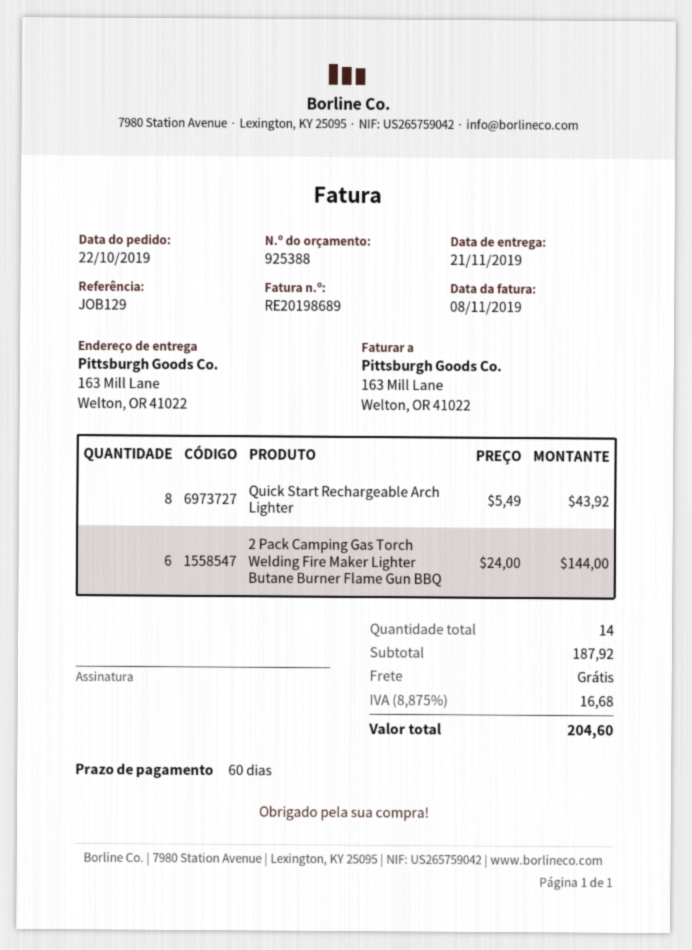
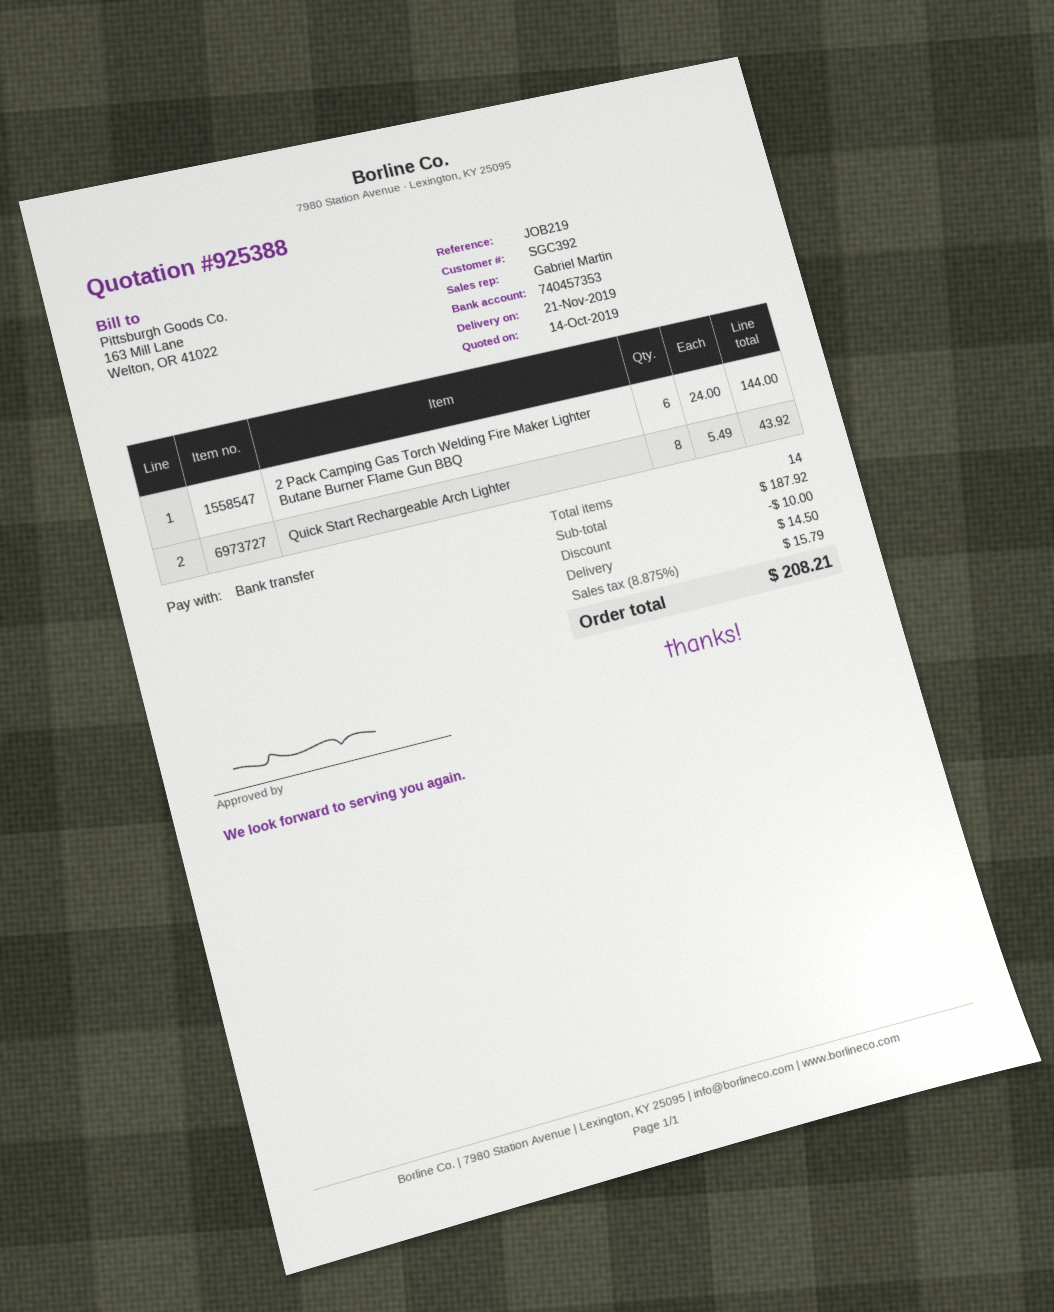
reference: JOB129 -> JOB219
discount: none -> 10.00
shipping: 0.00 -> 14.50
tax: 8.875% = 16.68 -> 8.875% = 15.79
total: 204.60 -> 208.21

